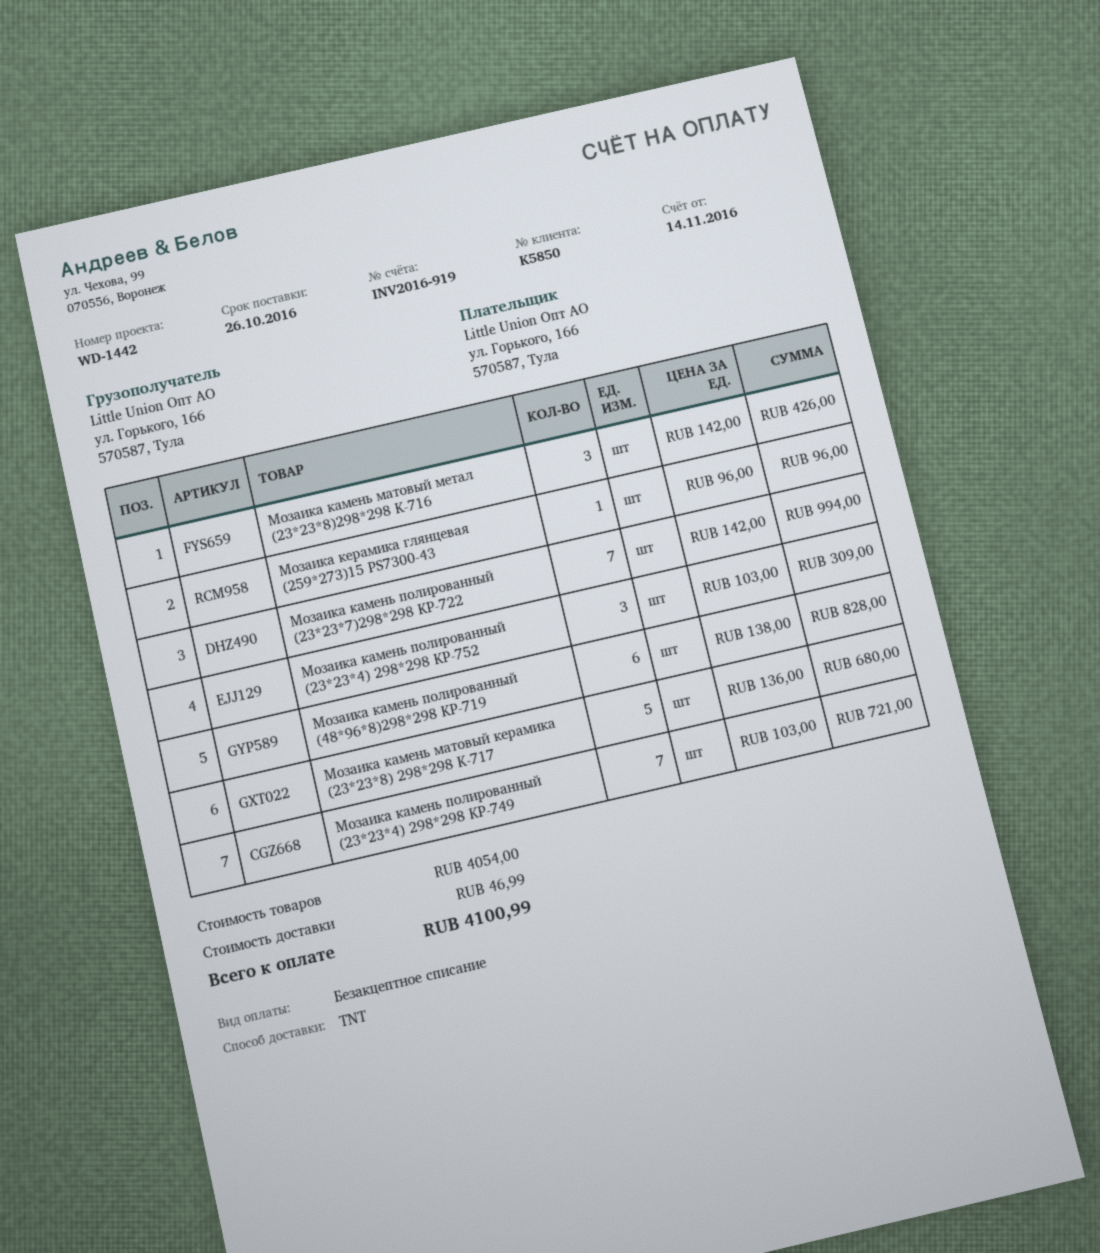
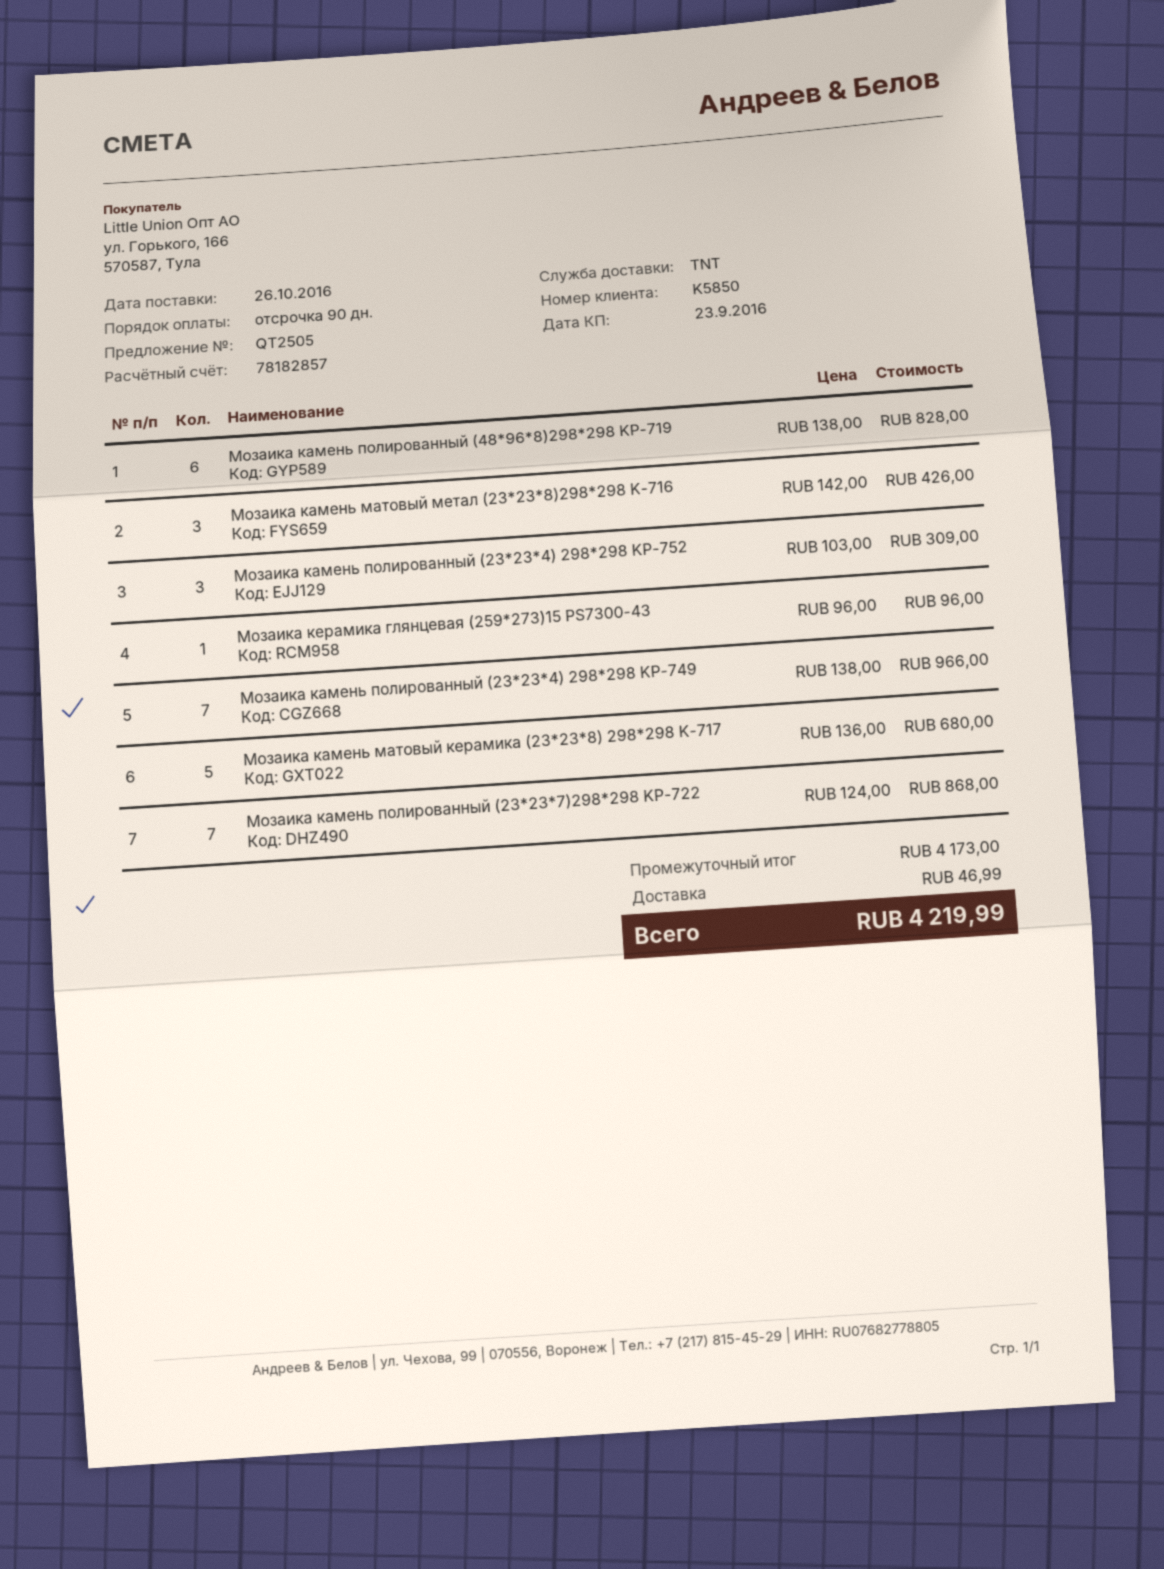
Мозаика камень полированный (23*23*7)298*298 KP-722: 7 x 142.00 = 994.00 -> 7 x 124.00 = 868.00
Мозаика камень полированный (23*23*4) 298*298 KP-749: 7 x 103.00 = 721.00 -> 7 x 138.00 = 966.00
subtotal: 4054.00 -> 4173.00
total: 4100.99 -> 4219.99

